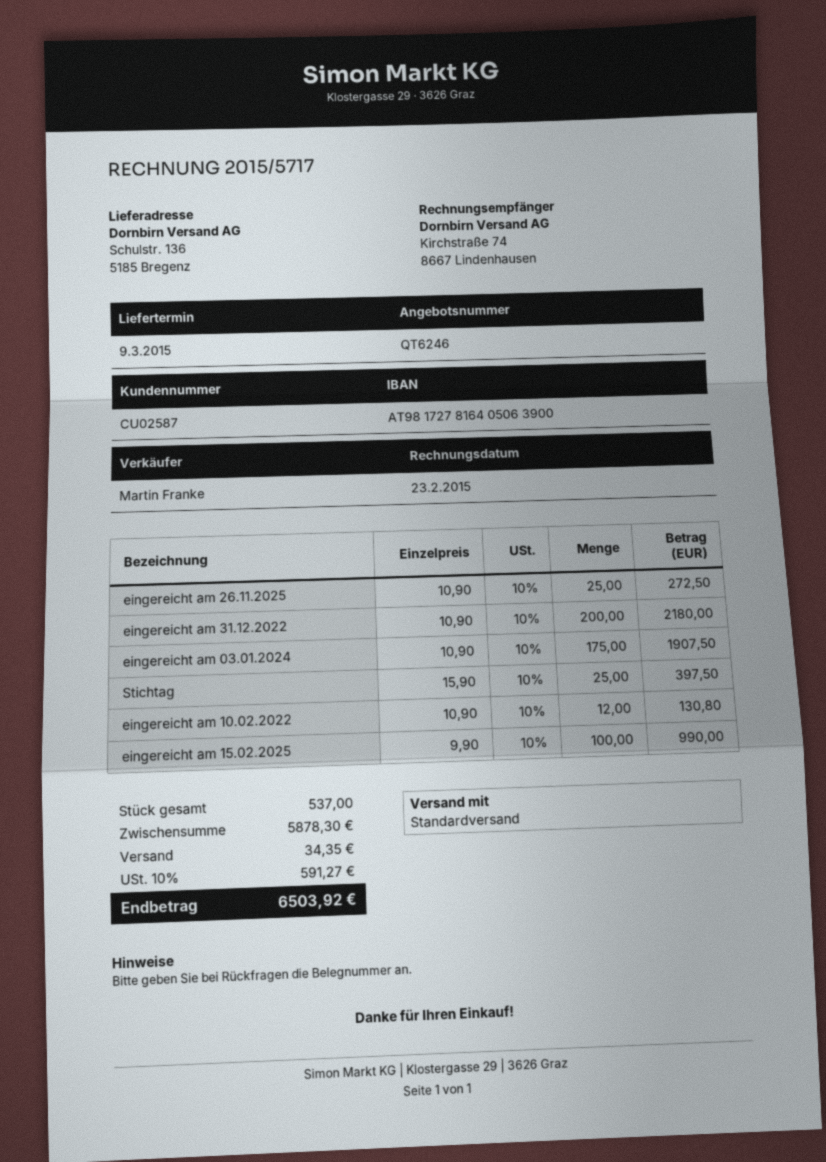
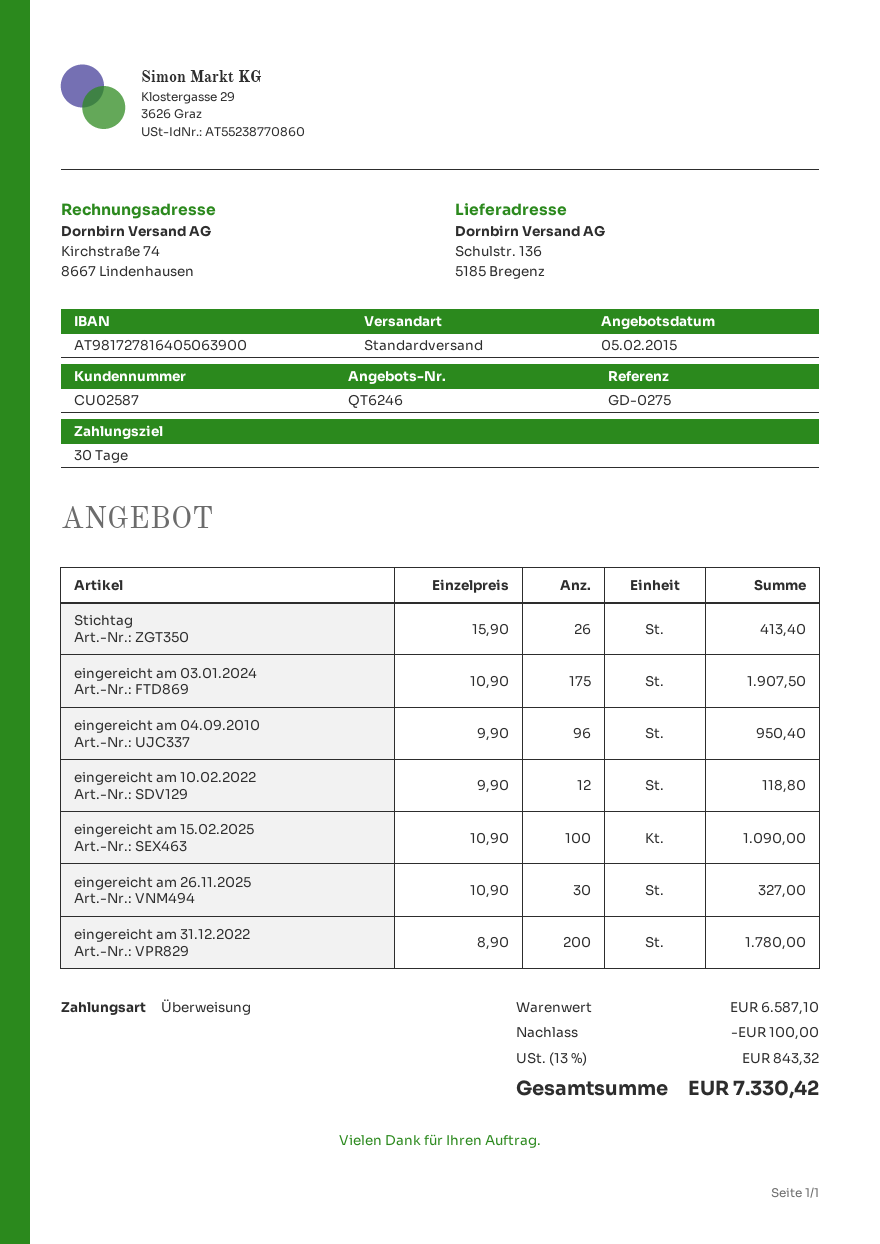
eingereicht am 26.11.2025: 25 x 10.90 = 272.50 -> 30 x 10.90 = 327.00
eingereicht am 31.12.2022: 200 x 10.90 = 2180.00 -> 200 x 8.90 = 1780.00
Stichtag: 25 x 15.90 = 397.50 -> 26 x 15.90 = 413.40
eingereicht am 10.02.2022: 12 x 10.90 = 130.80 -> 12 x 9.90 = 118.80
eingereicht am 15.02.2025: 100 x 9.90 = 990.00 -> 100 x 10.90 = 1090.00
eingereicht am 04.09.2010: none -> 96 x 9.90 = 950.40
subtotal: 5878.30 -> 6587.10
discount: none -> 100.00
shipping: 34.35 -> none
tax: 10% = 591.27 -> 13% = 843.32
total: 6503.92 -> 7330.42

